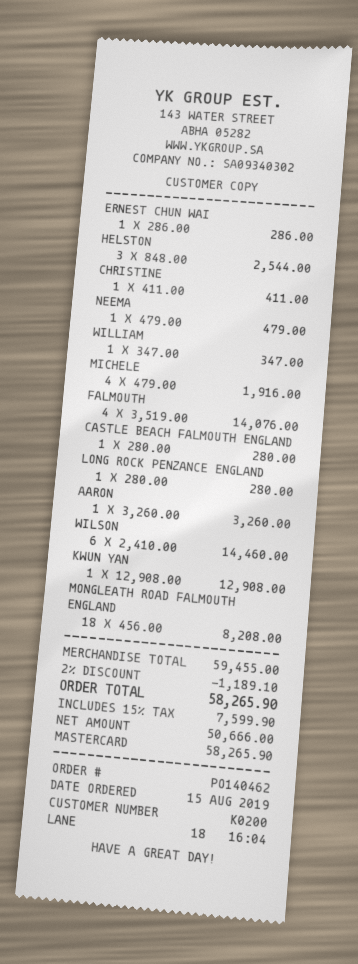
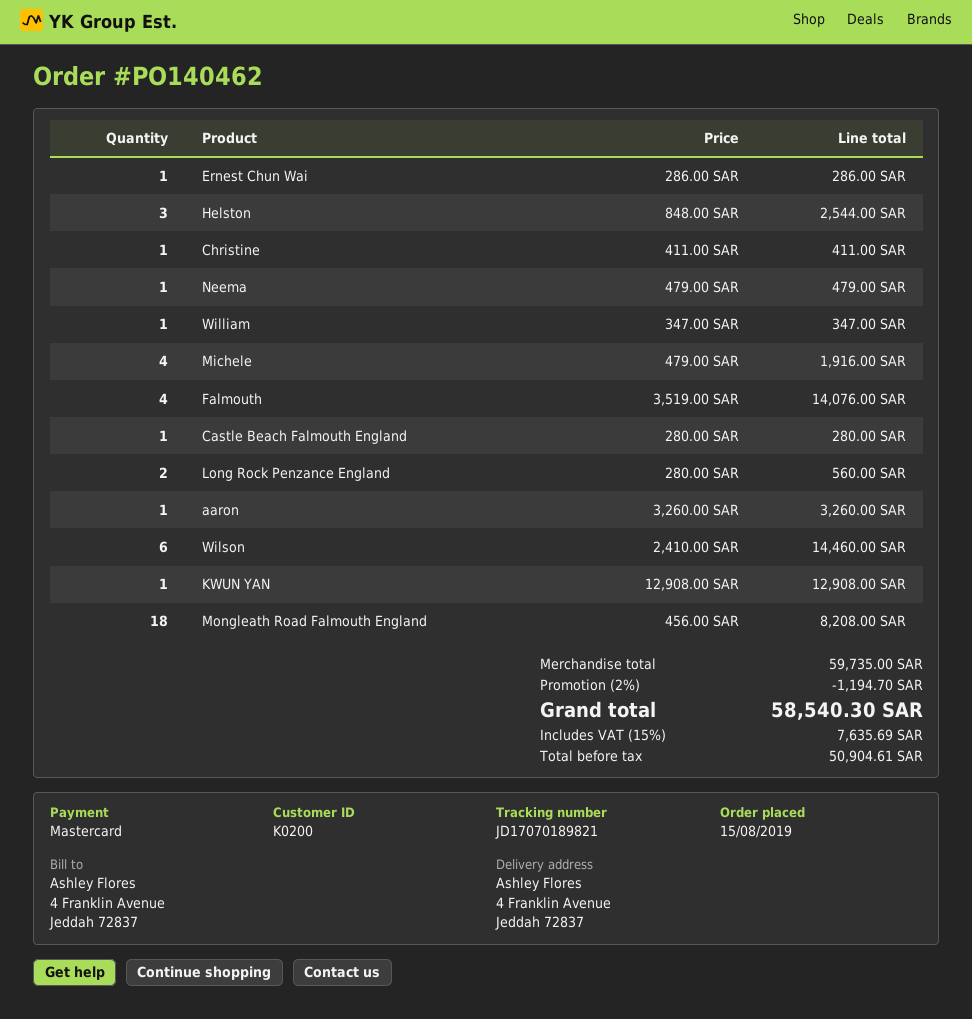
LONG ROCK PENZANCE ENGLAND: 1 x 280.00 = 280.00 -> 2 x 280.00 = 560.00
subtotal: 59455.00 -> 59735.00
discount: 2% = 1189.10 -> 2% = 1194.70
net: 50666.00 -> 50904.61
tax: 15% = 7599.90 -> 15% = 7635.69
total: 58265.90 -> 58540.30

